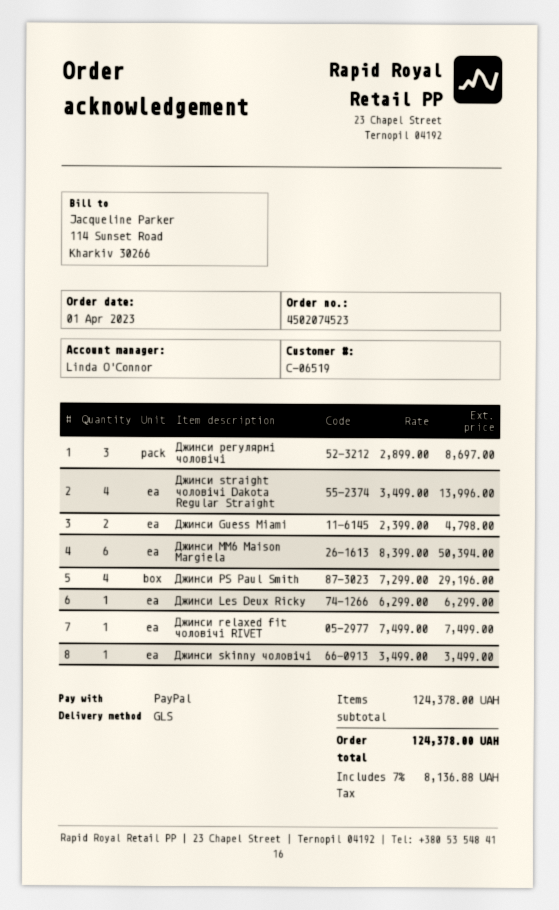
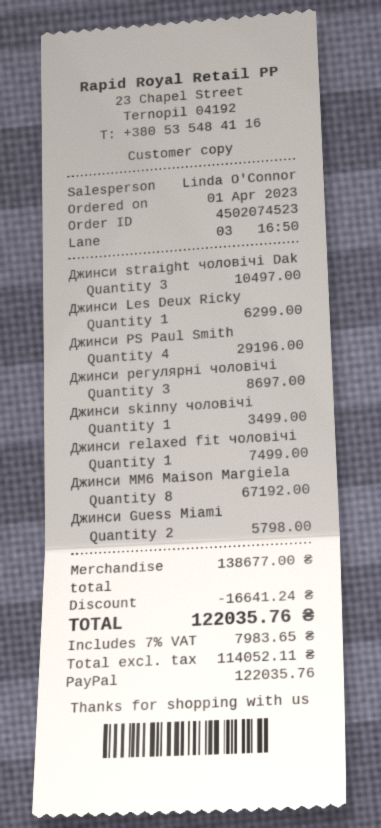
Джинси straight чоловічі Dakota Regular Straight: 4 for 13996.00 -> 3 for 10497.00
Джинси Guess Miami: 2 for 4798.00 -> 2 for 5798.00
Джинси MM6 Maison Margiela: 6 for 50394.00 -> 8 for 67192.00
subtotal: 124378.00 -> 138677.00
discount: none -> 16641.24
tax: 7% = 8136.88 -> 7% = 7983.65
total: 124378.00 -> 122035.76

